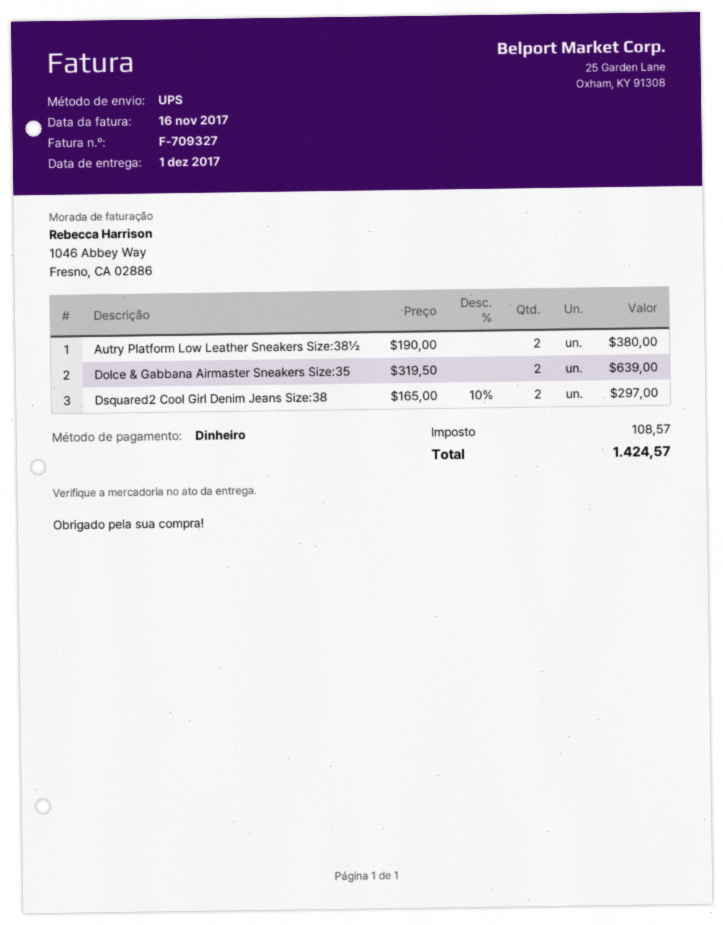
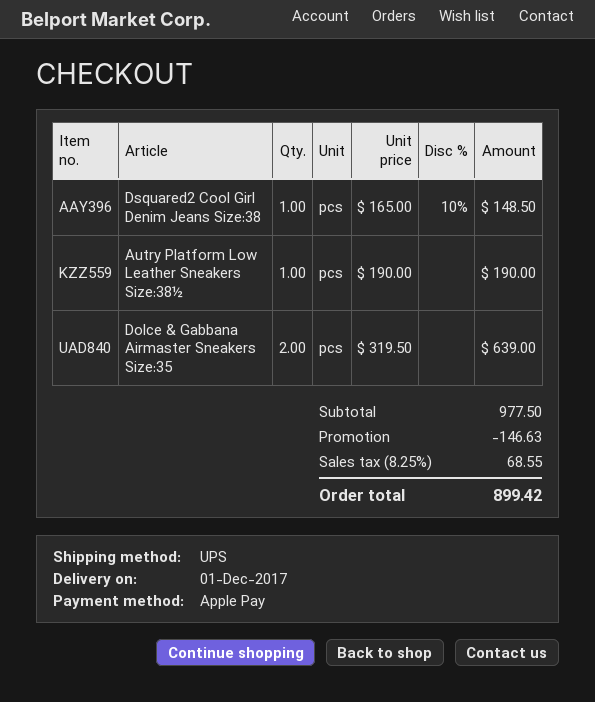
payment method: cash -> Apple Pay
Autry Platform Low Leather Sneakers Size:38½: 2 x 190.00 = 380.00 -> 1 x 190.00 = 190.00
Dsquared2 Cool Girl Denim Jeans Size:38: 2 x 165.00 - 10% = 297.00 -> 1 x 165.00 - 10% = 148.50
discount: none -> 146.63
tax: 108.57 -> 68.55
total: 1424.57 -> 899.42

